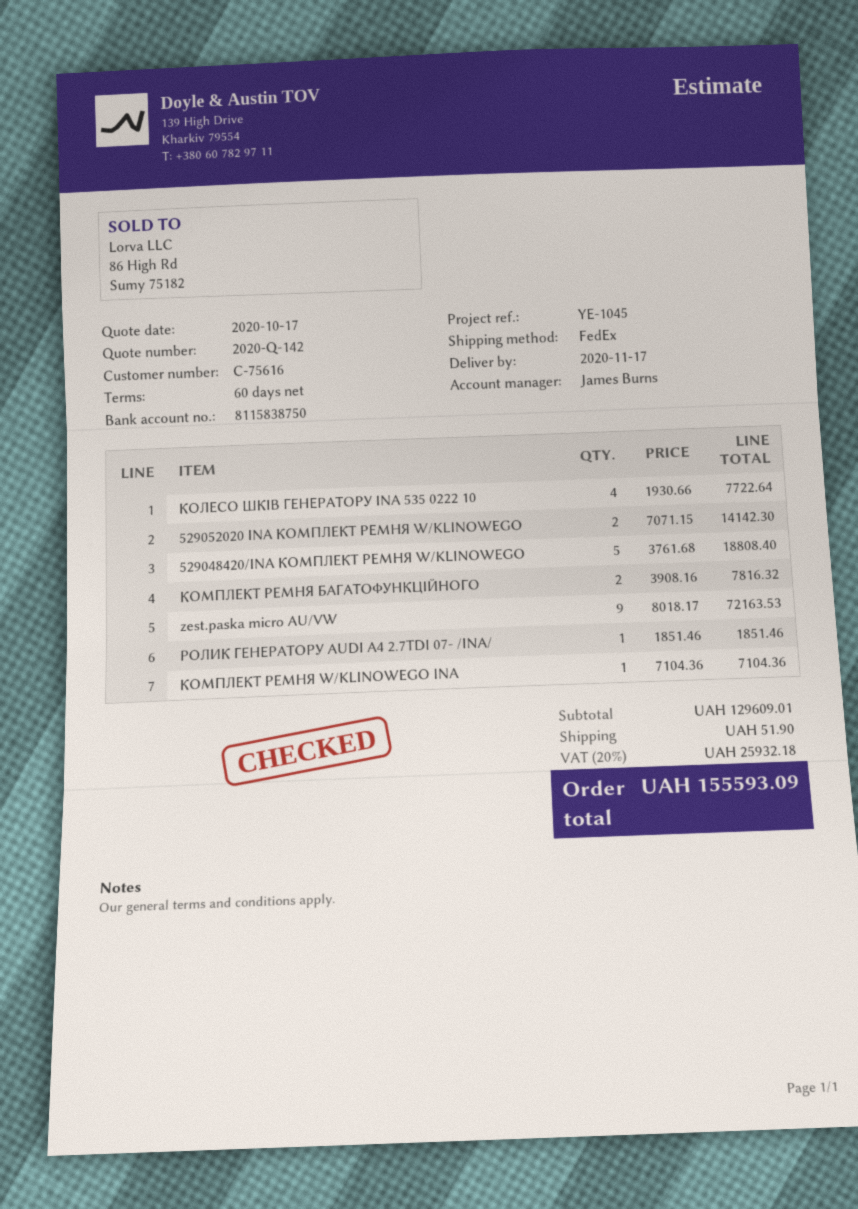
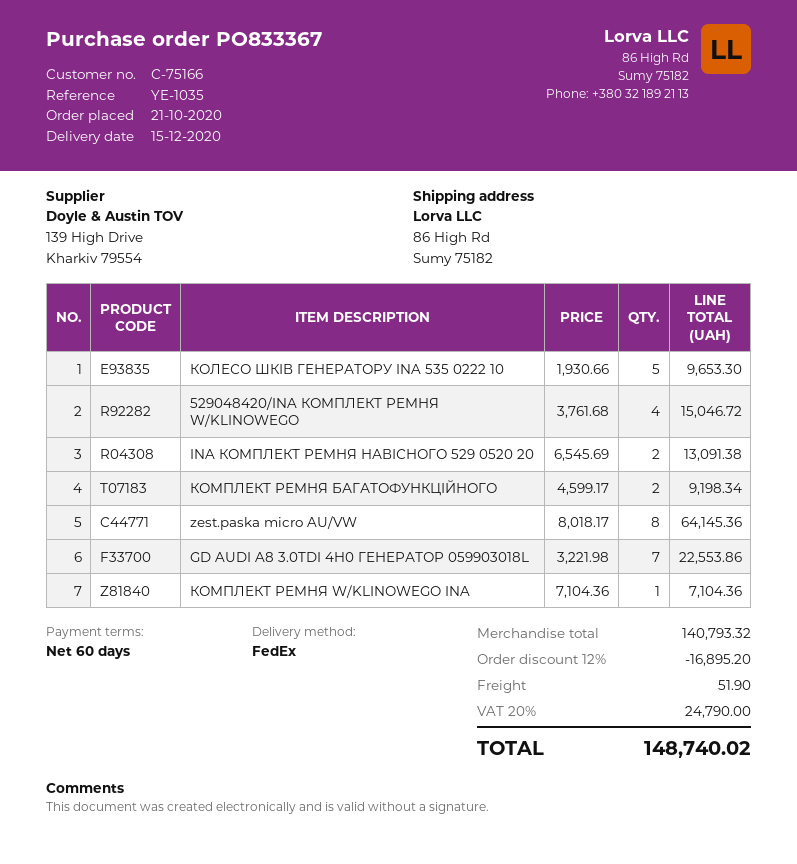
delivery date: 2020-11-17 -> 2020-12-15
customer number: C-75616 -> C-75166
reference: YE-1045 -> YE-1035
КОЛЕСО ШКІВ ГЕНЕРАТОРУ INA 535 0222 10: 4 x 1930.66 = 7722.64 -> 5 x 1930.66 = 9653.30
529052020 INA КОМПЛЕКТ РЕМНЯ W/KLINOWEGO: 2 x 7071.15 = 14142.30 -> none
529048420/INA КОМПЛЕКТ РЕМНЯ W/KLINOWEGO: 5 x 3761.68 = 18808.40 -> 4 x 3761.68 = 15046.72
КОМПЛЕКТ РЕМНЯ БАГАТОФУНКЦІЙНОГО: 2 x 3908.16 = 7816.32 -> 2 x 4599.17 = 9198.34
zest.paska micro AU/VW: 9 x 8018.17 = 72163.53 -> 8 x 8018.17 = 64145.36
РОЛИК ГЕНЕРАТОРУ AUDI A4 2.7TDI 07- /INA/: 1 x 1851.46 = 1851.46 -> none
INA КОМПЛЕКТ РЕМНЯ НАВІСНОГО 529 0520 20: none -> 2 x 6545.69 = 13091.38
GD AUDI A8 3.0TDI 4H0 ГЕНЕРАТОР 059903018L: none -> 7 x 3221.98 = 22553.86
subtotal: 129609.01 -> 140793.32
discount: none -> 12% = 16895.20
tax: 20% = 25932.18 -> 20% = 24790.00
total: 155593.09 -> 148740.02

